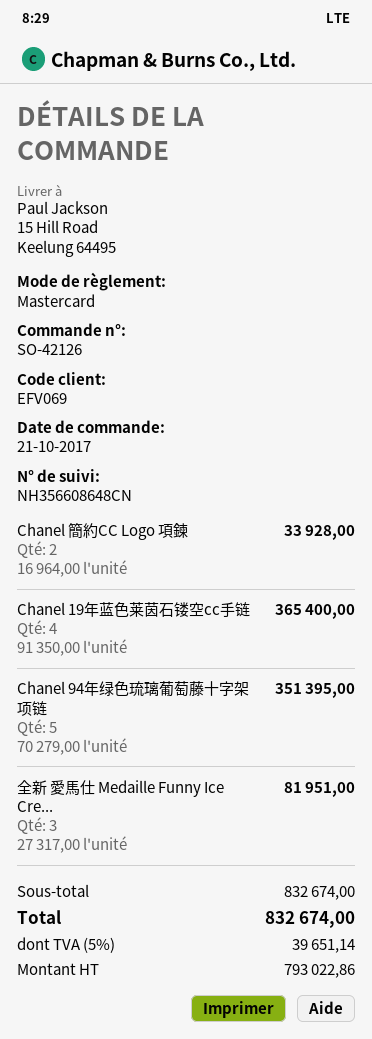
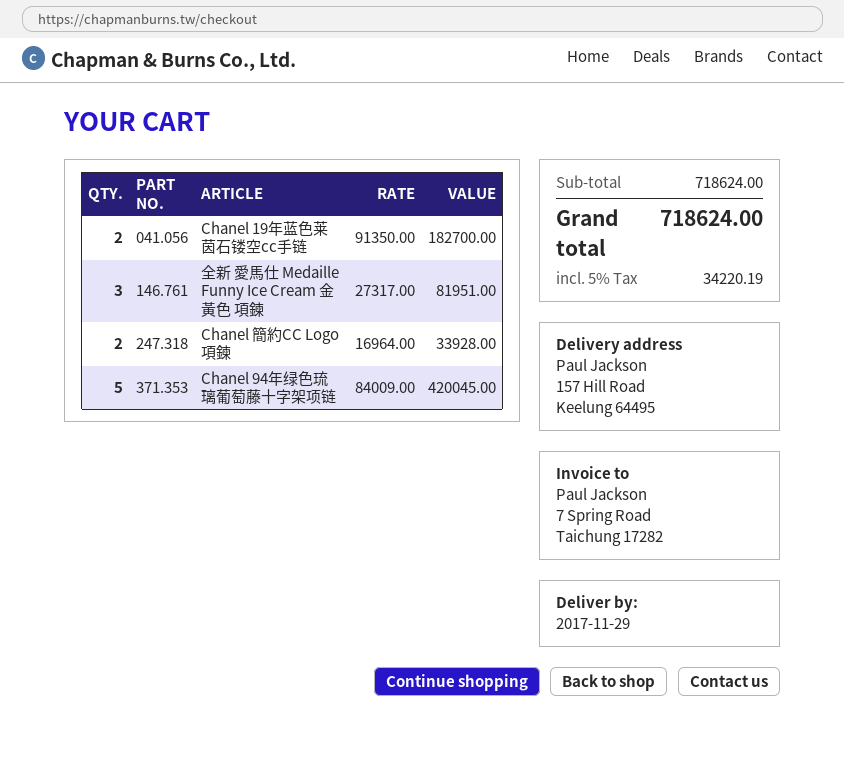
ship to: 15 Hill Road, Keelung 64495 -> 157 Hill Road, Keelung 64495
Chanel 19年蓝色莱茵石镂空cc手链: 4 x 91350.00 = 365400.00 -> 2 x 91350.00 = 182700.00
Chanel 94年绿色琉璃葡萄藤十字架项链: 5 x 70279.00 = 351395.00 -> 5 x 84009.00 = 420045.00
subtotal: 832674.00 -> 718624.00
tax: 5% = 39651.14 -> 5% = 34220.19
total: 832674.00 -> 718624.00

